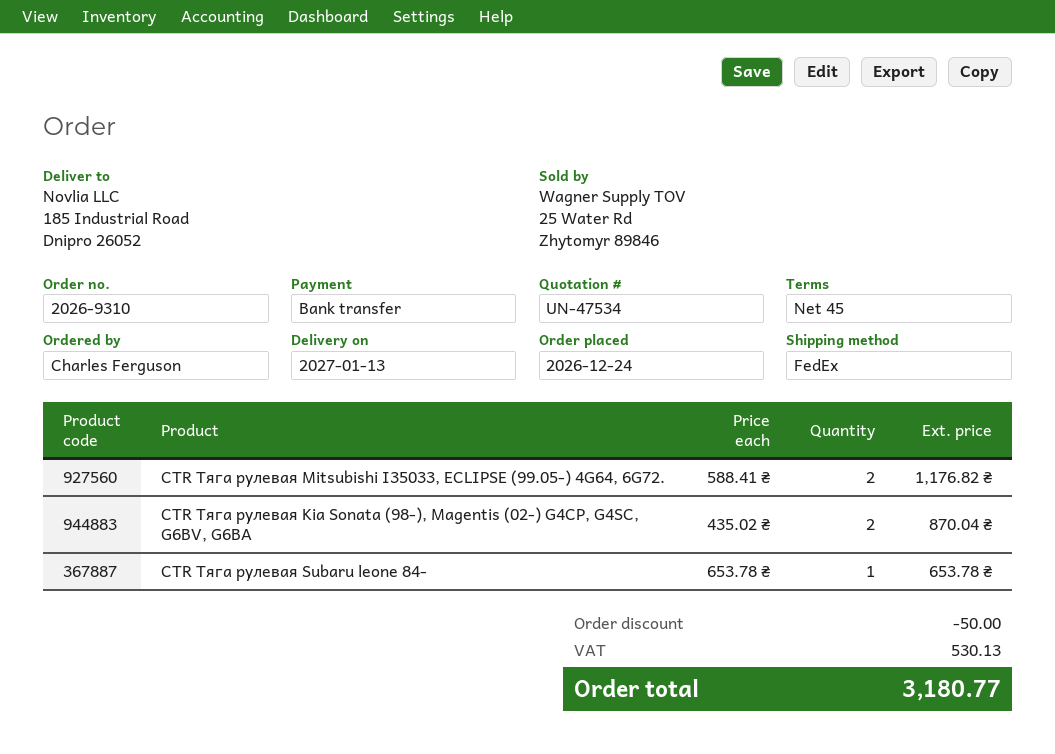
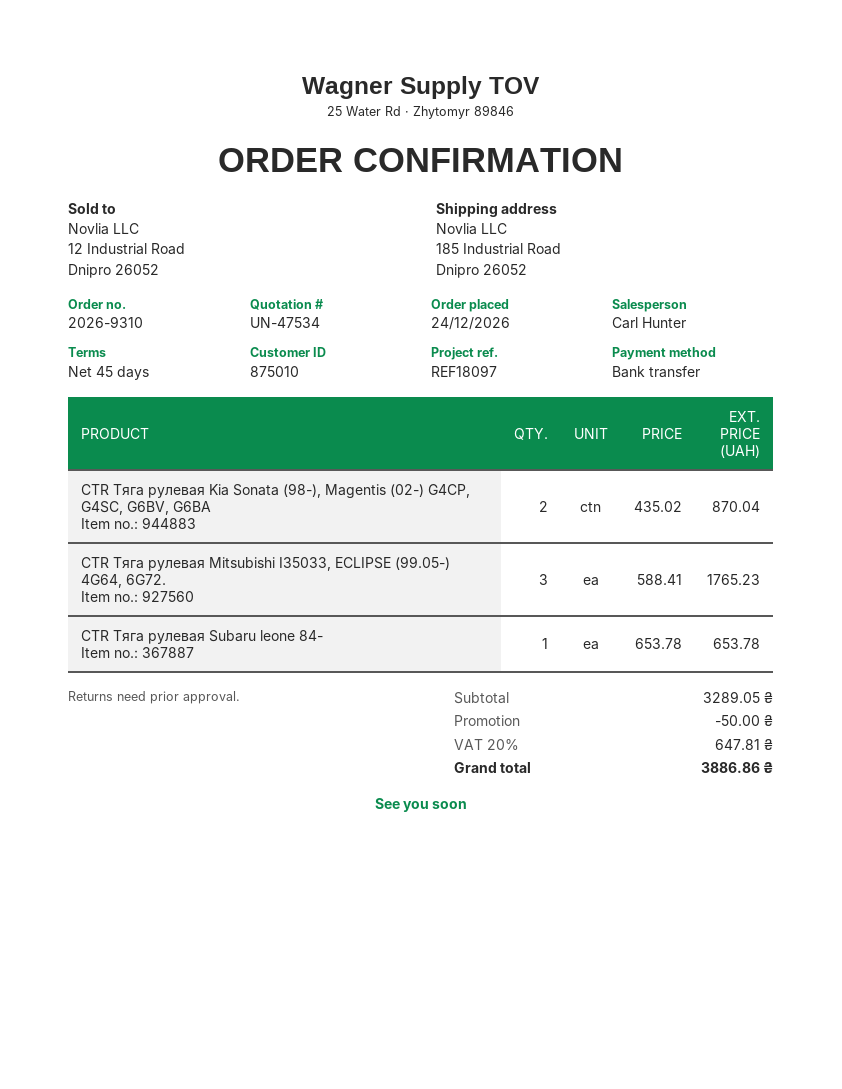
CTR Тяга рулевая Mitsubishi I35033, ECLIPSE (99.05-) 4G64, 6G72.: 2 x 588.41 = 1176.82 -> 3 x 588.41 = 1765.23
tax: 530.13 -> 647.81
total: 3180.77 -> 3886.86

